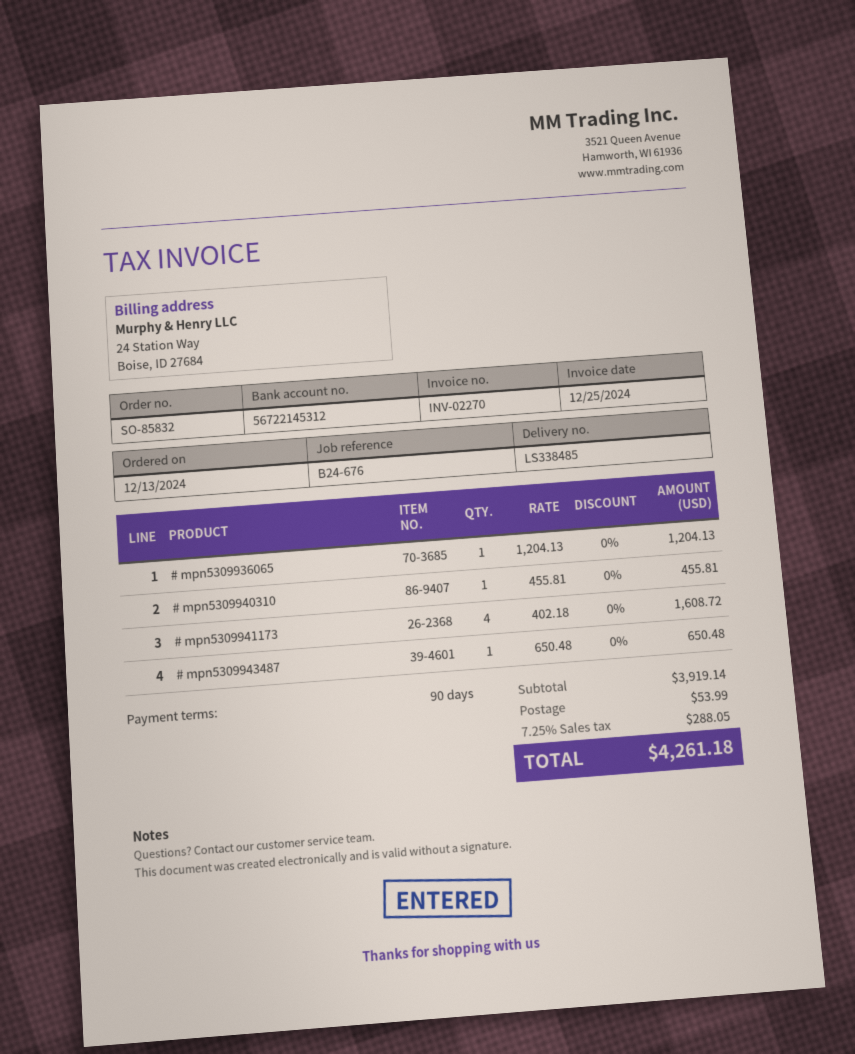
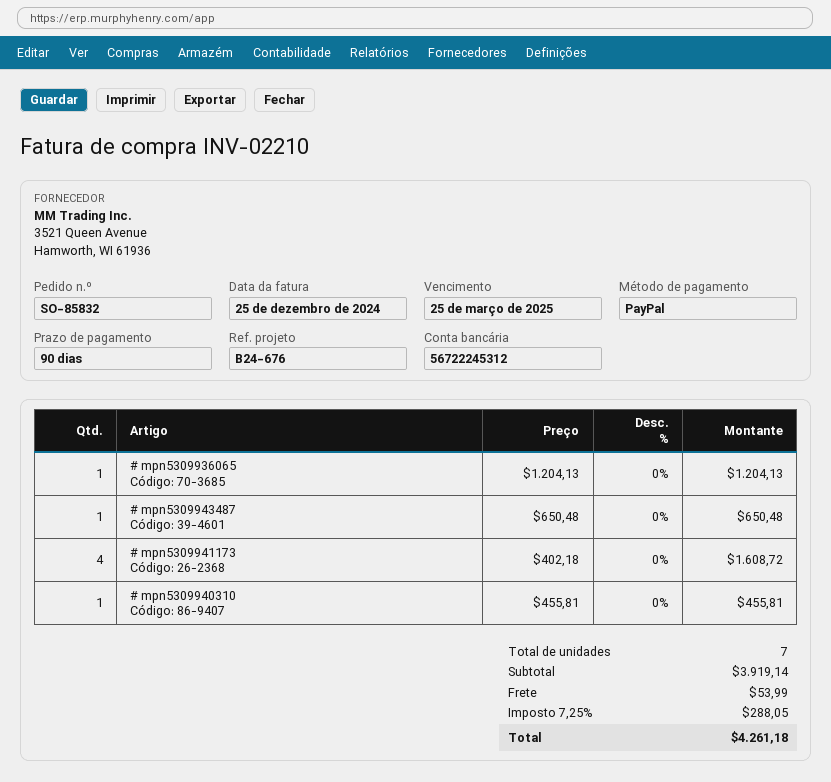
invoice number: INV-02270 -> INV-02210
bank account: 56722145312 -> 56722245312

